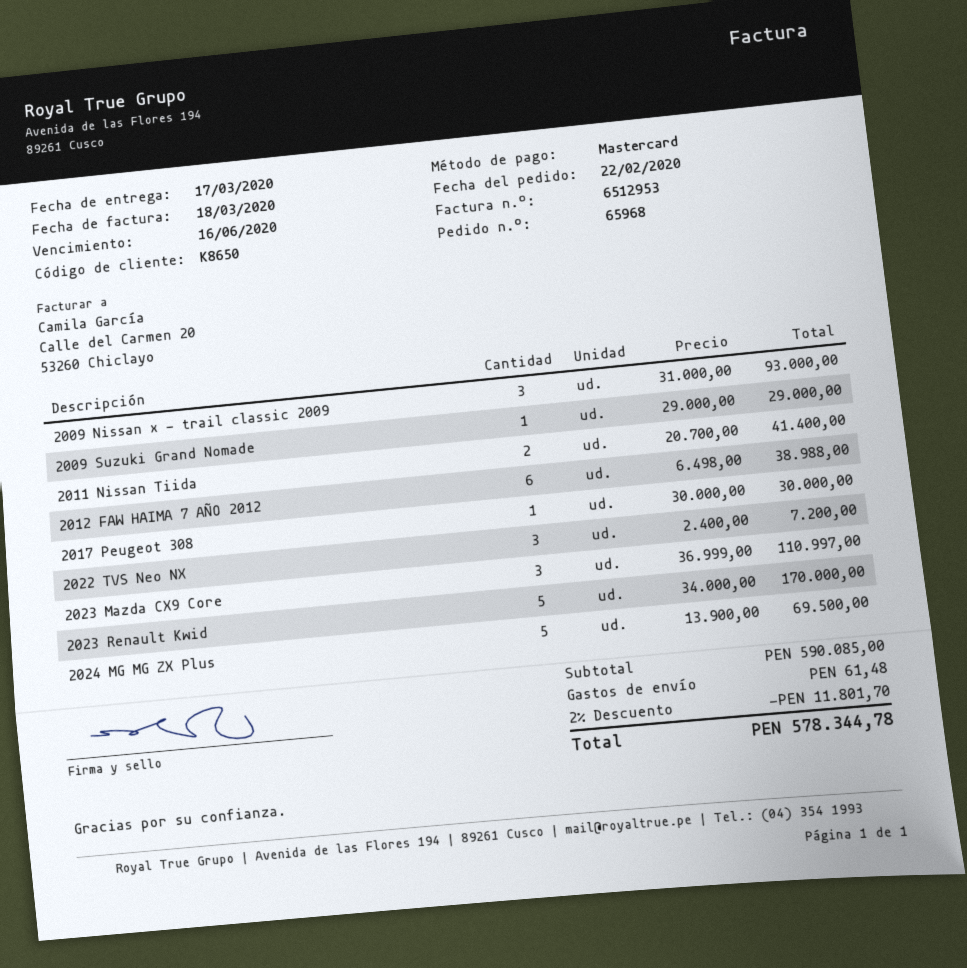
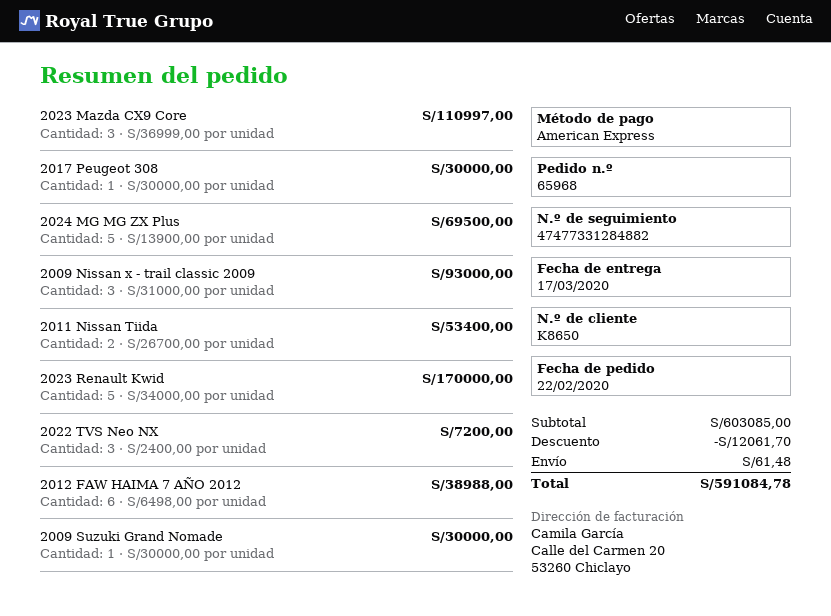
payment method: Mastercard -> American Express
2009 Suzuki Grand Nomade: 1 x 29000.00 = 29000.00 -> 1 x 30000.00 = 30000.00
2011 Nissan Tiida: 2 x 20700.00 = 41400.00 -> 2 x 26700.00 = 53400.00
subtotal: 590085.00 -> 603085.00
discount: 11801.70 -> 12061.70
total: 578344.78 -> 591084.78

